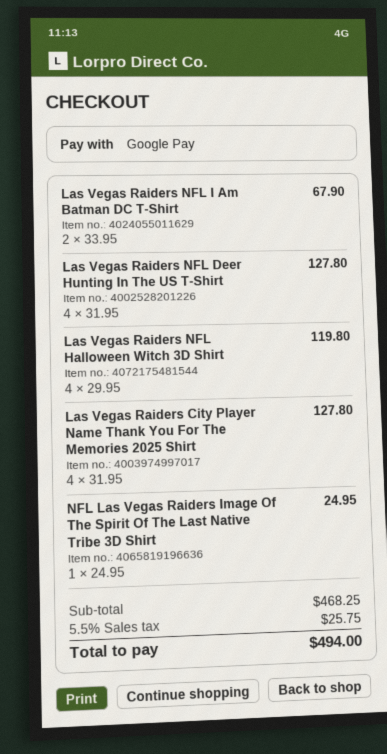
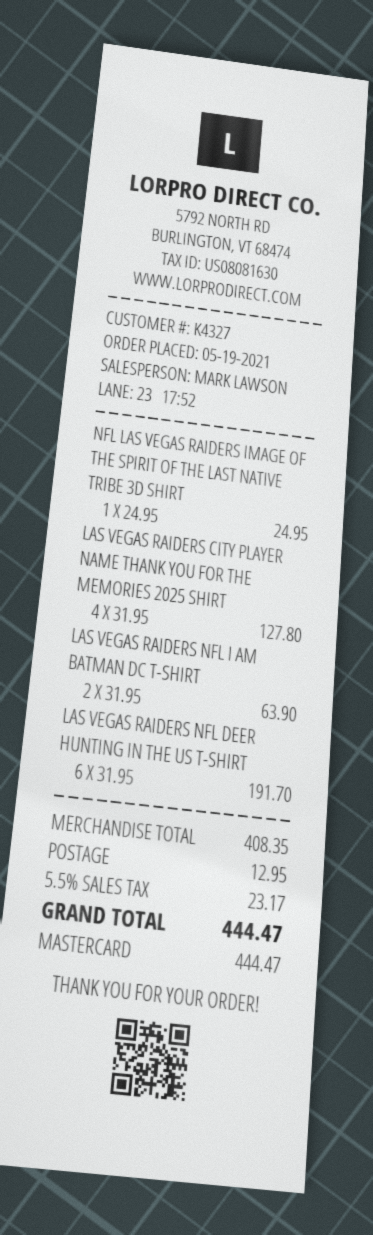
payment method: Google Pay -> Mastercard
Las Vegas Raiders NFL I Am Batman DC T-Shirt: 2 x 33.95 = 67.90 -> 2 x 31.95 = 63.90
Las Vegas Raiders NFL Deer Hunting In The US T-Shirt: 4 x 31.95 = 127.80 -> 6 x 31.95 = 191.70
Las Vegas Raiders NFL Halloween Witch 3D Shirt: 4 x 29.95 = 119.80 -> none
subtotal: 468.25 -> 408.35
shipping: none -> 12.95
tax: 5.5% = 25.75 -> 5.5% = 23.17
total: 494.00 -> 444.47

